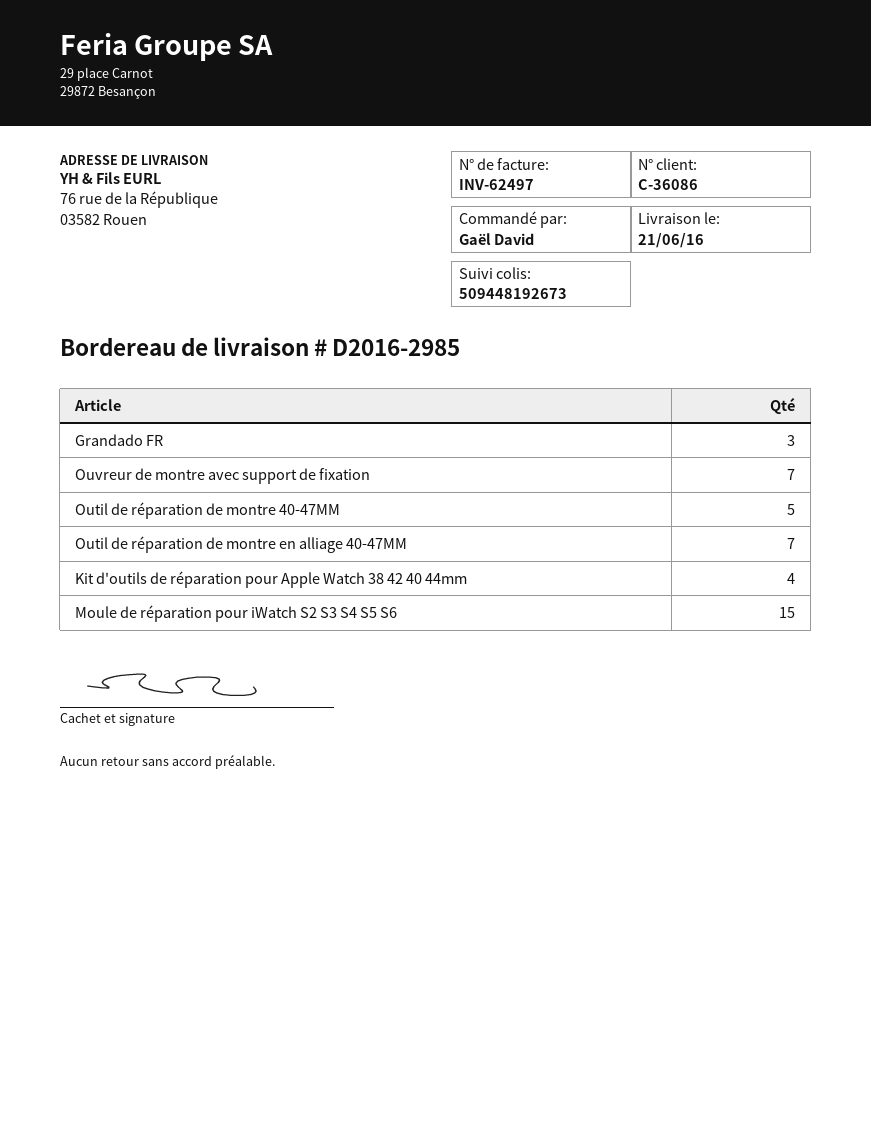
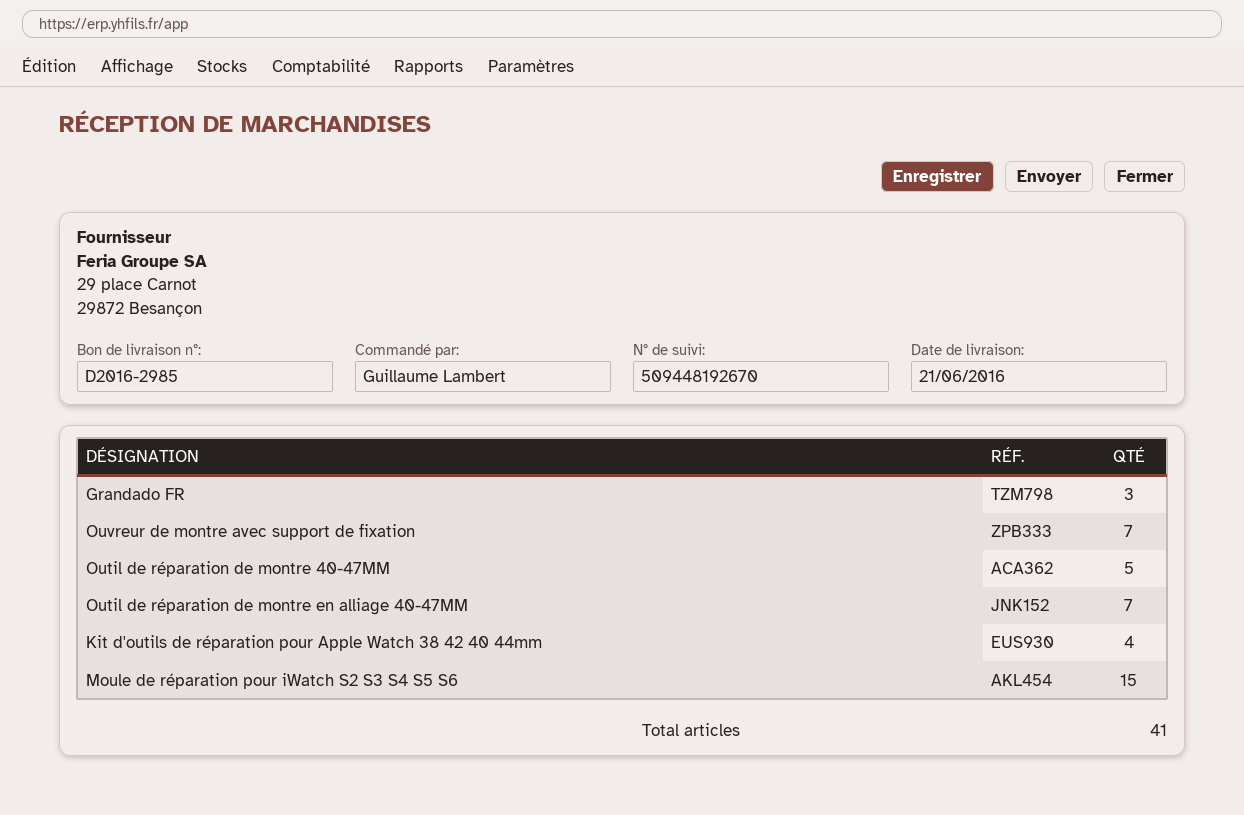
ordered by: Gaël David -> Guillaume Lambert
tracking number: 509448192673 -> 509448192670

